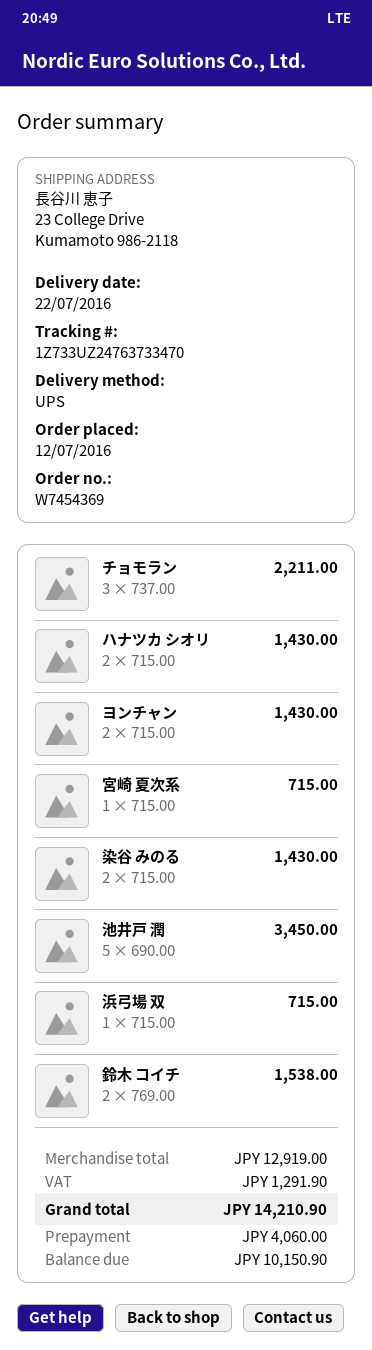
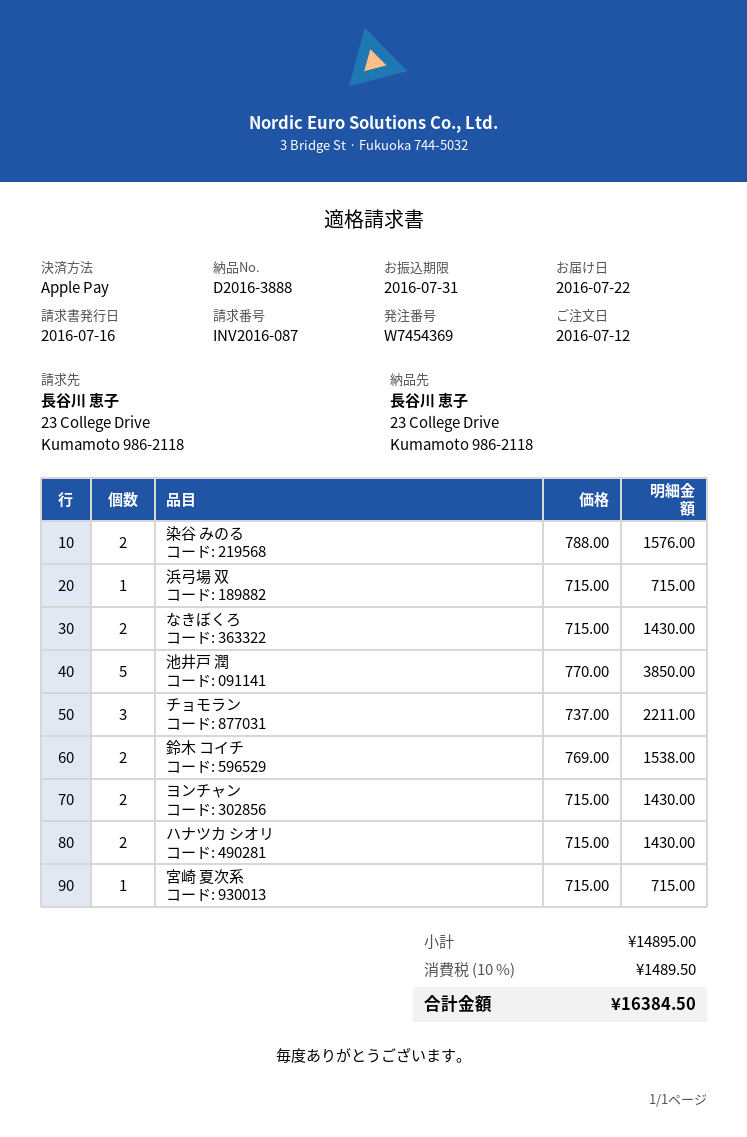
染谷 みのる: 2 x 715.00 = 1430.00 -> 2 x 788.00 = 1576.00
池井戸 潤: 5 x 690.00 = 3450.00 -> 5 x 770.00 = 3850.00
なきぼくろ: none -> 2 x 715.00 = 1430.00
subtotal: 12919.00 -> 14895.00
tax: 1291.90 -> 1489.50
total: 14210.90 -> 16384.50

